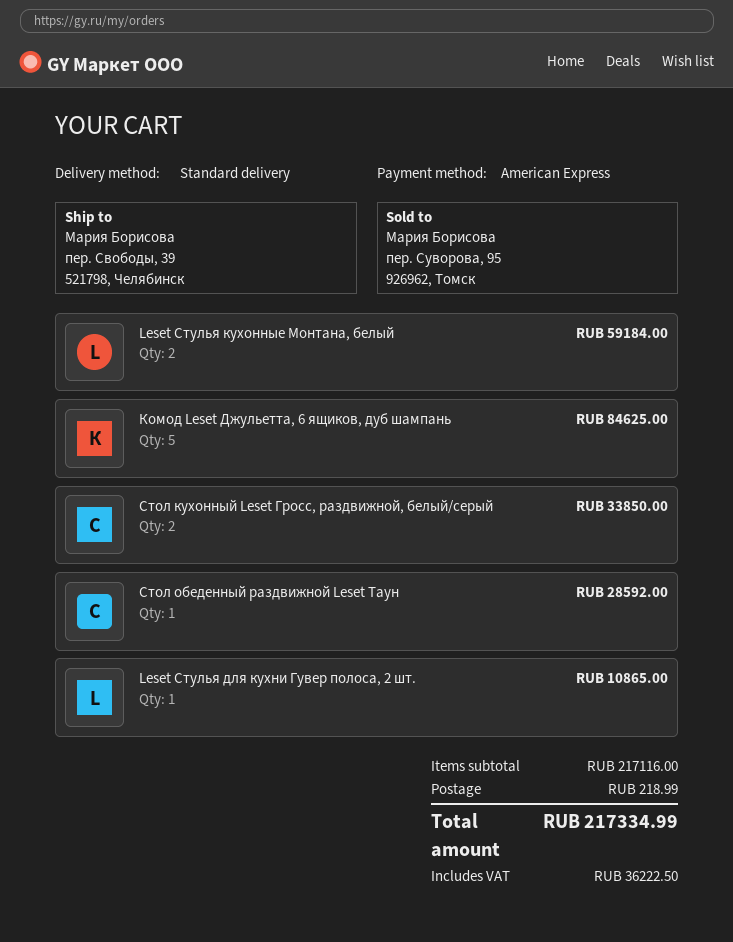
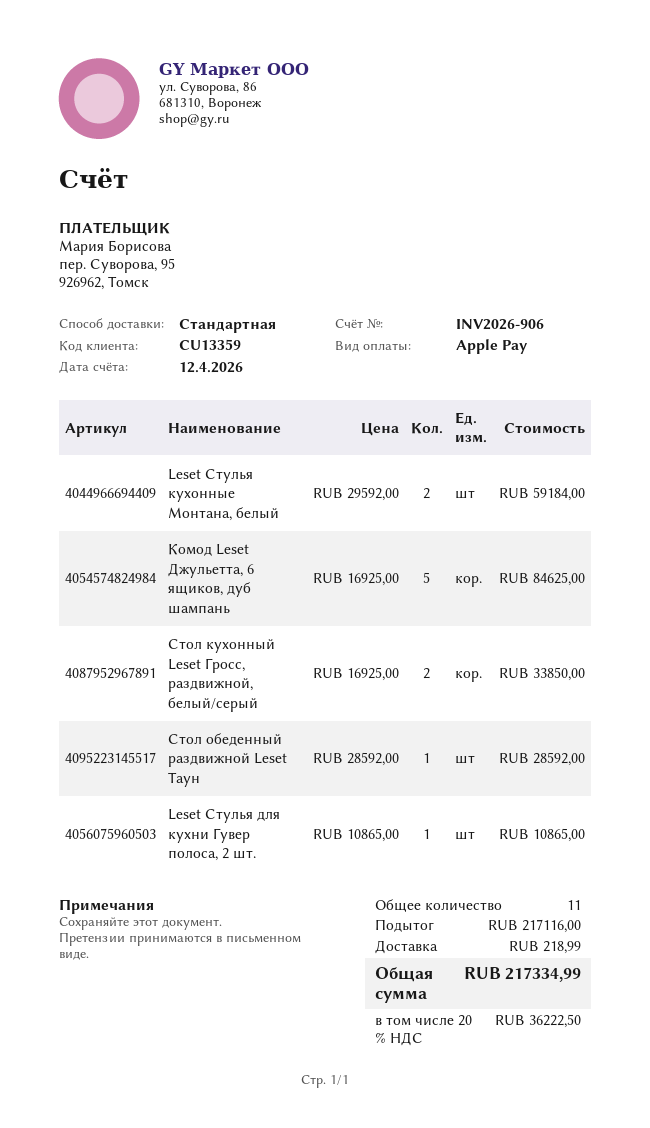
payment method: American Express -> Apple Pay

